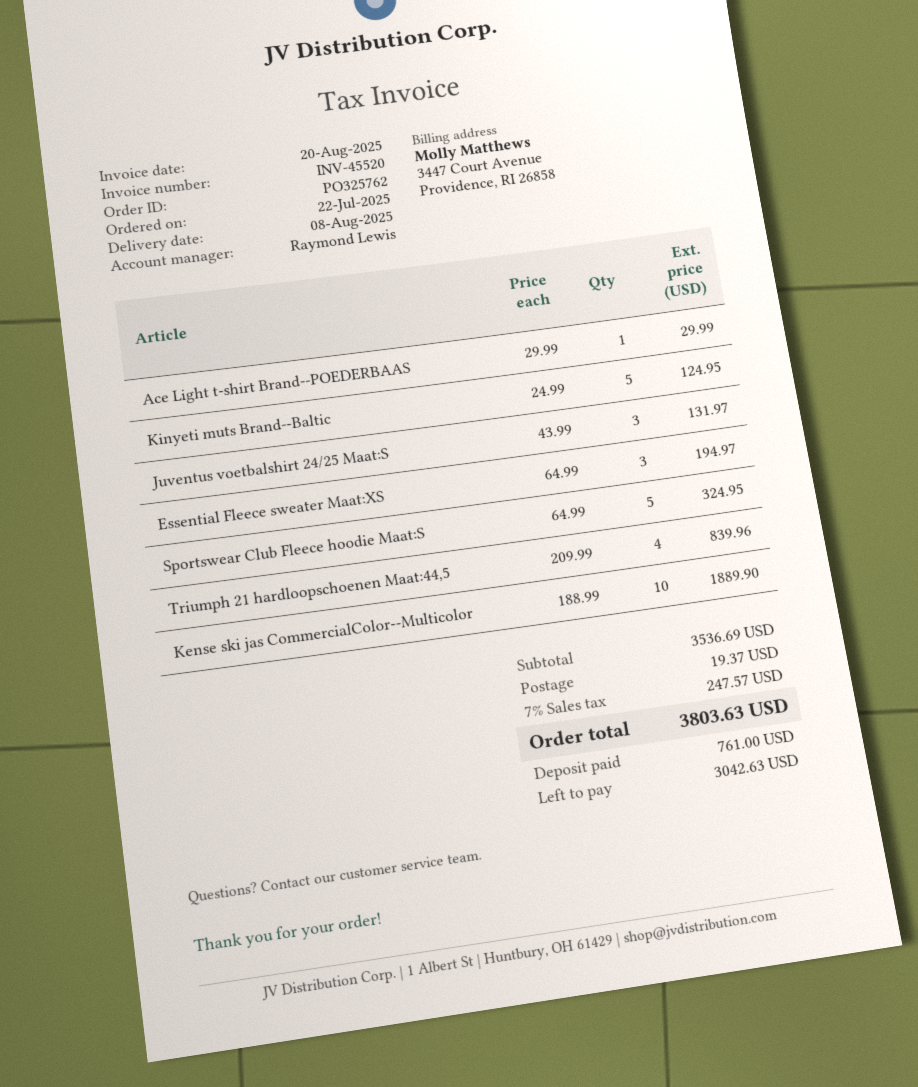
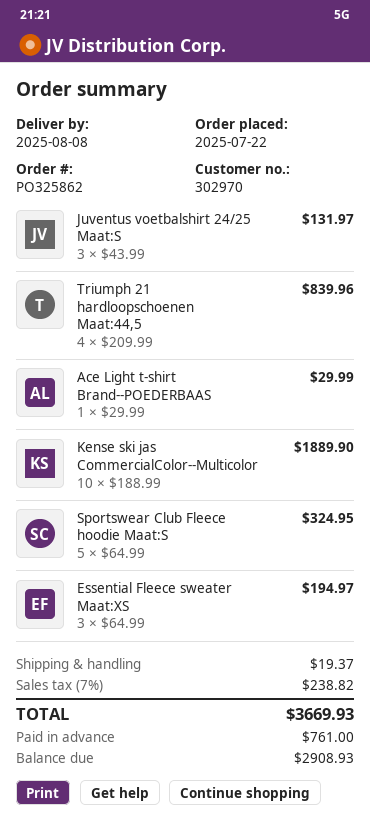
order number: PO325762 -> PO325862
Kinyeti muts Brand--Baltic: 5 x 24.99 = 124.95 -> none
tax: 7% = 247.57 -> 7% = 238.82
total: 3803.63 -> 3669.93
balance: 3042.63 -> 2908.93

